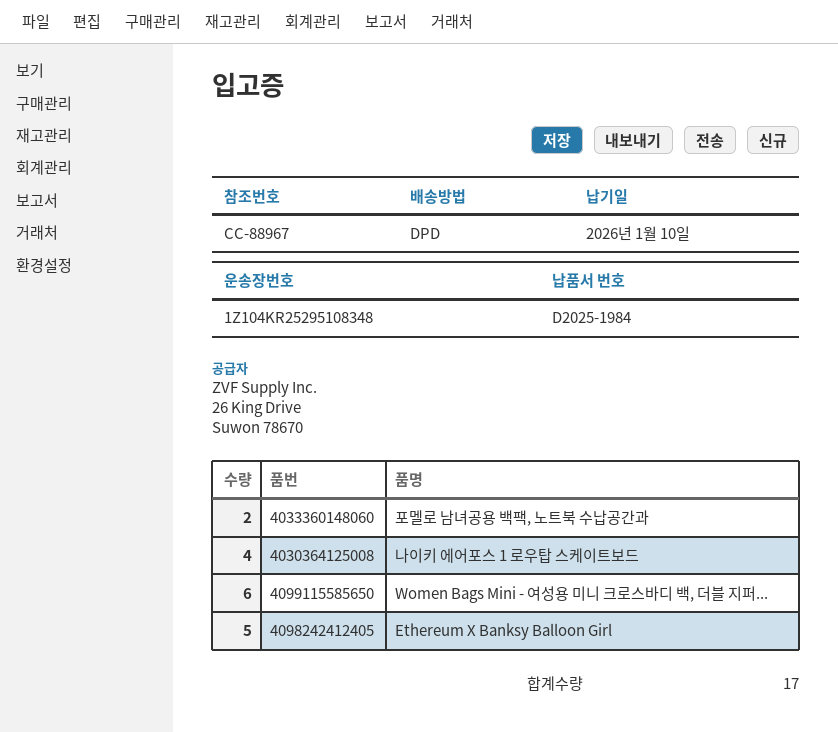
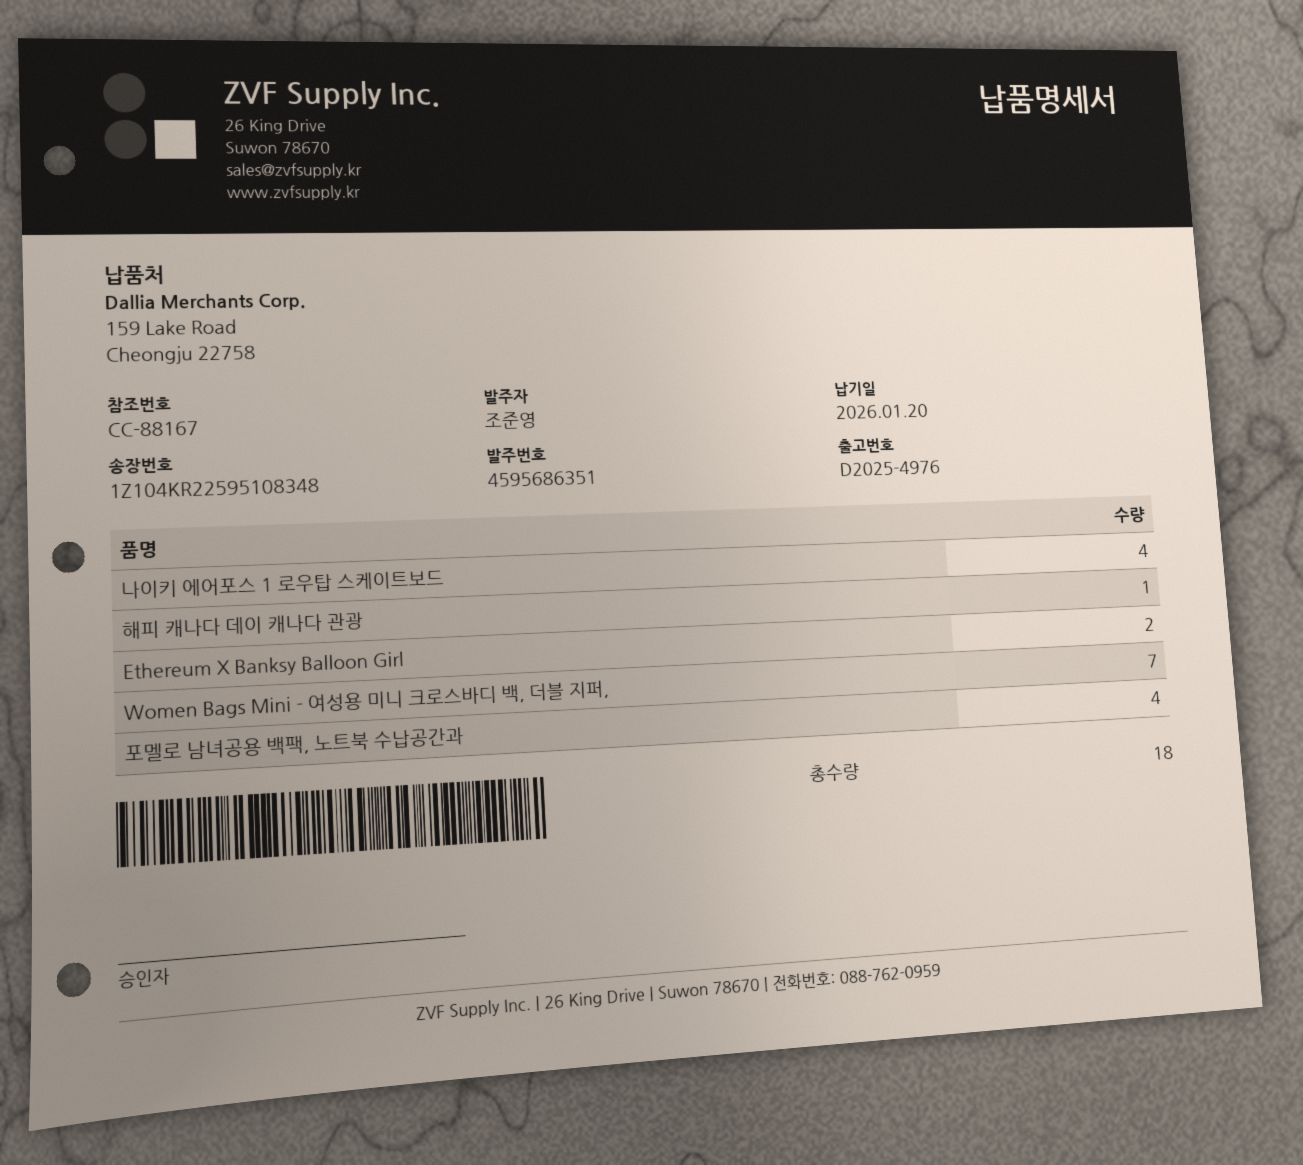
delivery note number: D2025-1984 -> D2025-4976
delivery date: 2026-01-10 -> 2026-01-20
reference: CC-88967 -> CC-88167
tracking number: 1Z104KR25295108348 -> 1Z104KR22595108348
포멜로 남녀공용 백팩, 노트북 수납공간과: 2 -> 4
Women Bags Mini - 여성용 미니 크로스바디 백, 더블 지퍼...: 6 -> 7
Ethereum X Banksy Balloon Girl: 5 -> 2
해피 캐나다 데이 캐나다 관광: none -> 1
total quantity: 17 -> 18

